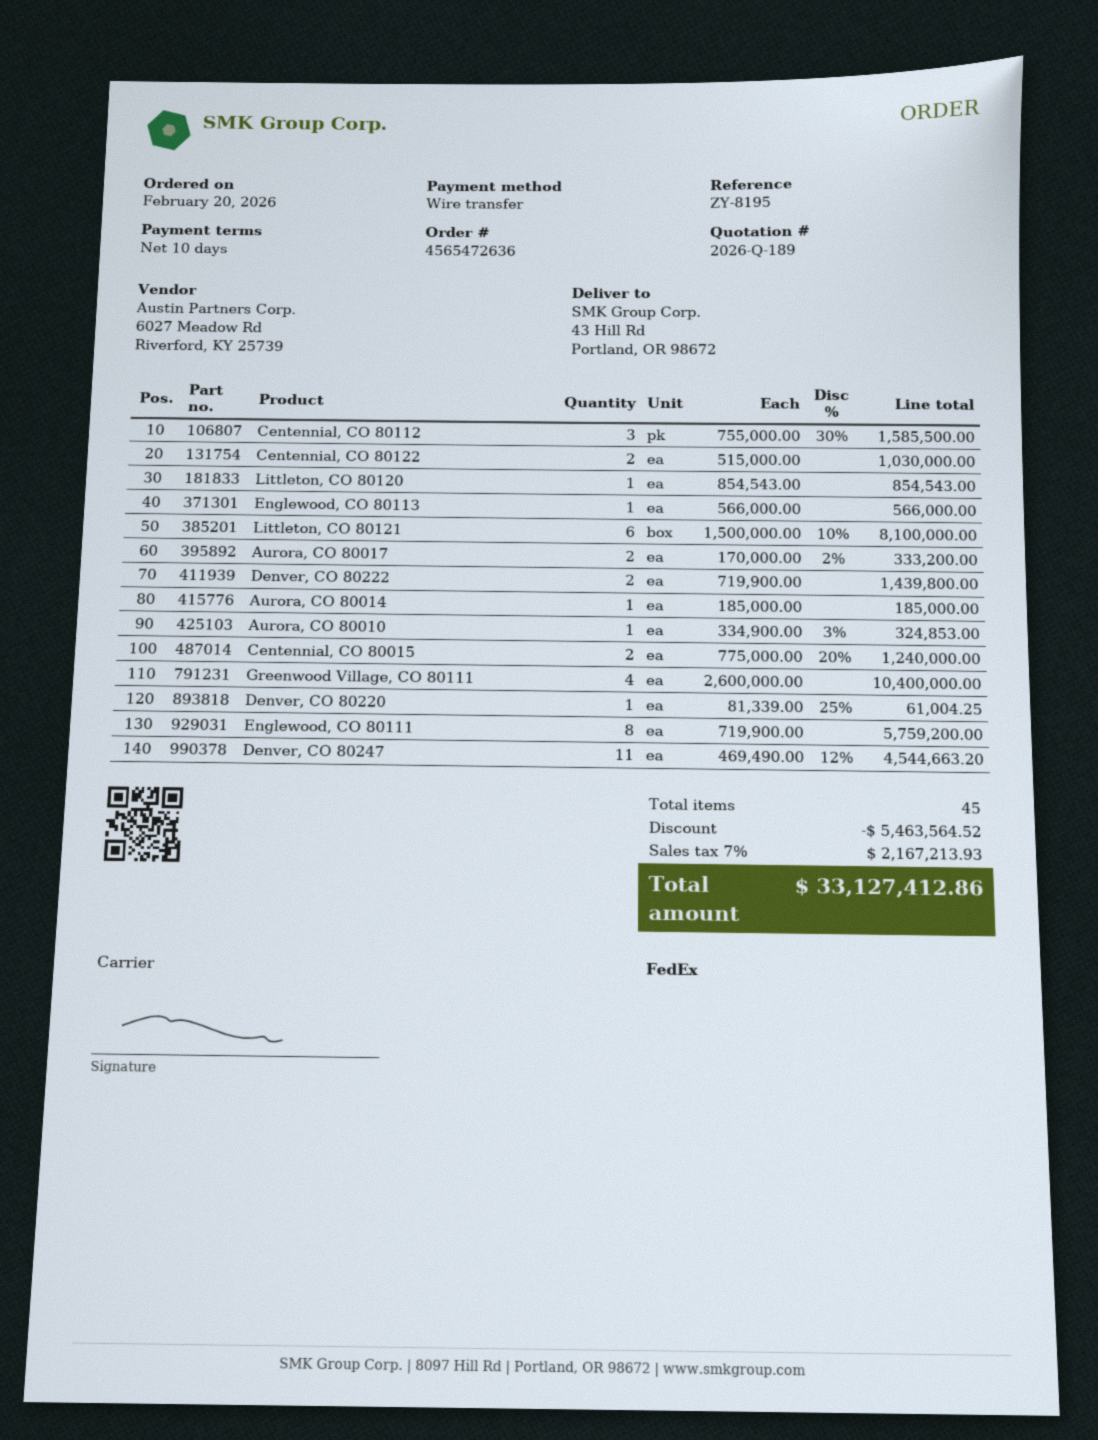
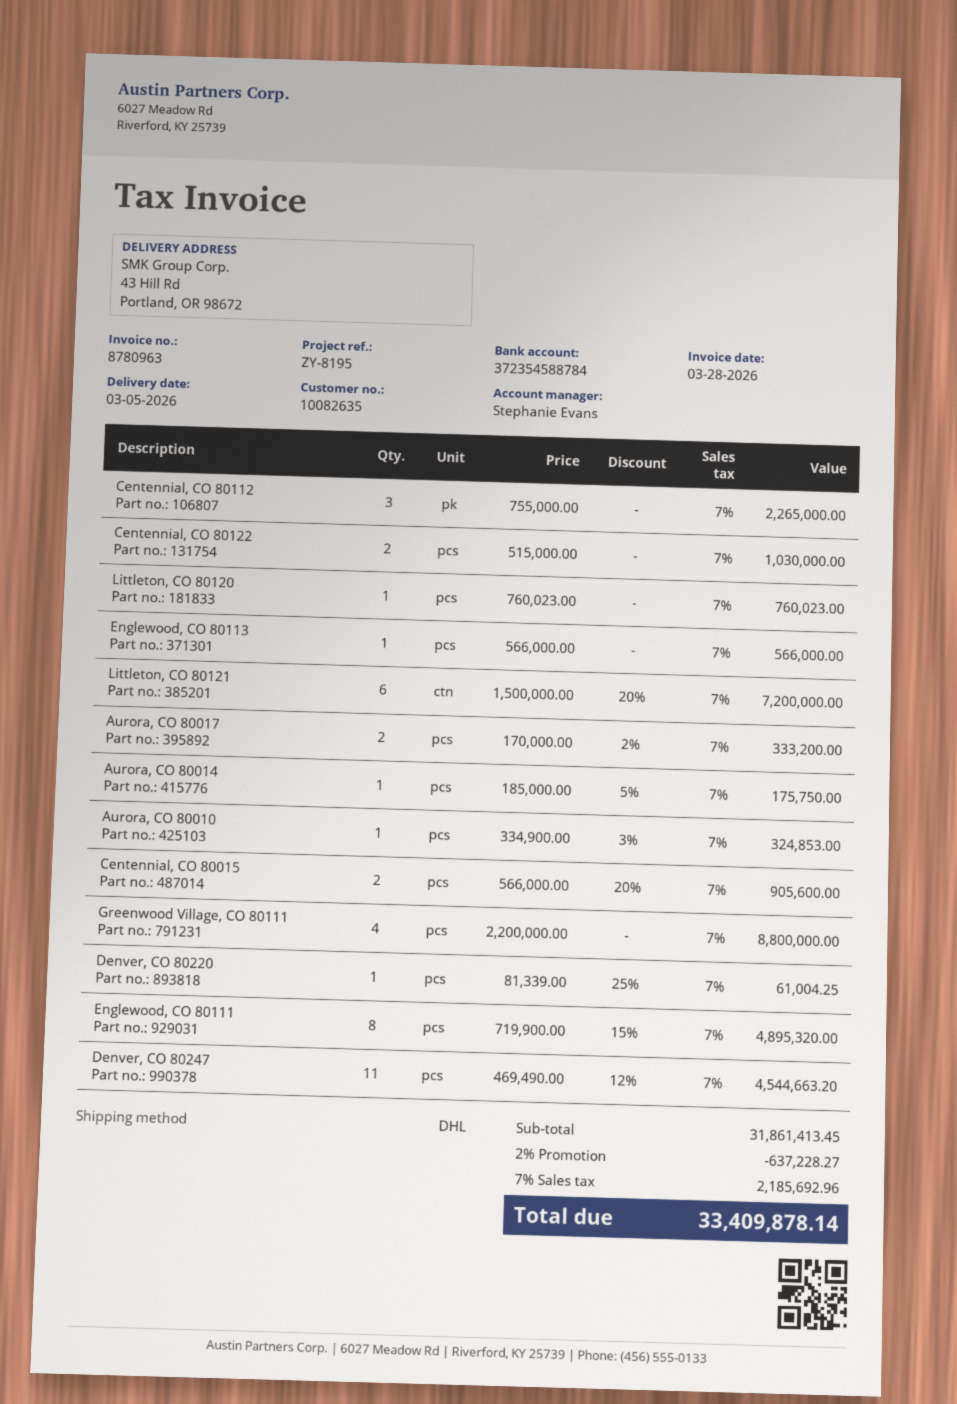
shipping method: FedEx -> DHL
Centennial, CO 80112: 3 x 755000.00 - 30% = 1585500.00 -> 3 x 755000.00 = 2265000.00
Littleton, CO 80120: 1 x 854543.00 = 854543.00 -> 1 x 760023.00 = 760023.00
Littleton, CO 80121: 6 x 1500000.00 - 10% = 8100000.00 -> 6 x 1500000.00 - 20% = 7200000.00
Denver, CO 80222: 2 x 719900.00 = 1439800.00 -> none
Aurora, CO 80014: 1 x 185000.00 = 185000.00 -> 1 x 185000.00 - 5% = 175750.00
Centennial, CO 80015: 2 x 775000.00 - 20% = 1240000.00 -> 2 x 566000.00 - 20% = 905600.00
Greenwood Village, CO 80111: 4 x 2600000.00 = 10400000.00 -> 4 x 2200000.00 = 8800000.00
Englewood, CO 80111: 8 x 719900.00 = 5759200.00 -> 8 x 719900.00 - 15% = 4895320.00
discount: 5463564.52 -> 637228.27
tax: 7% = 2167213.93 -> 7% = 2185692.96
total: 33127412.86 -> 33409878.14

